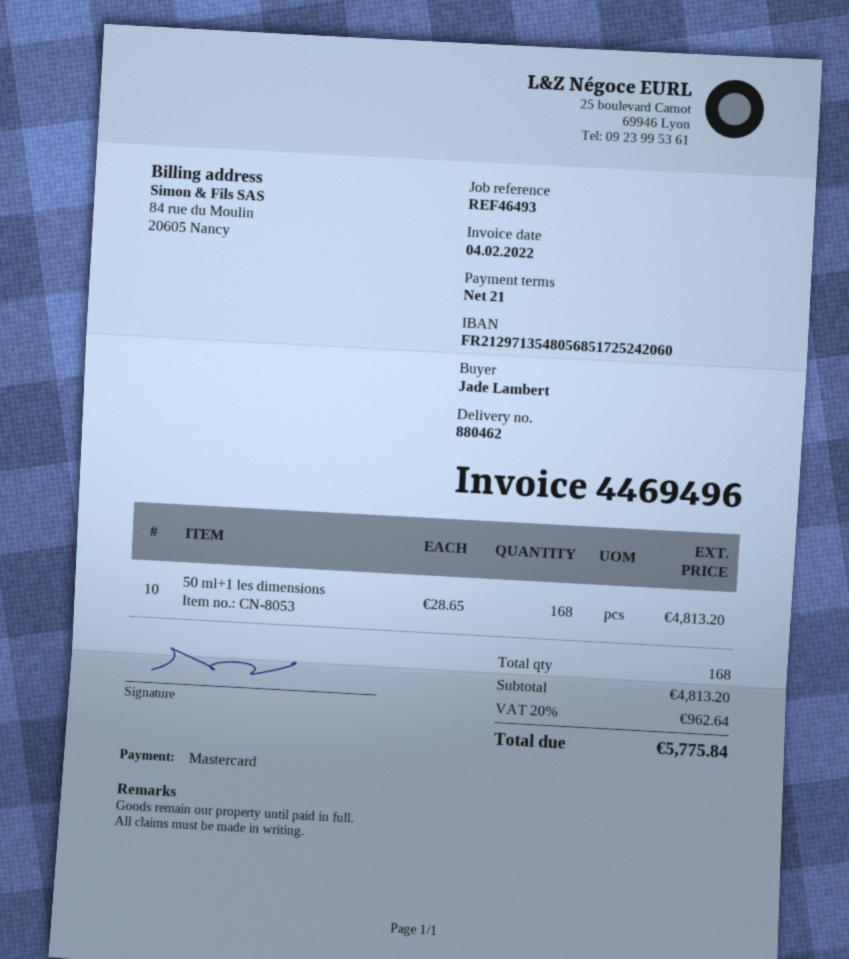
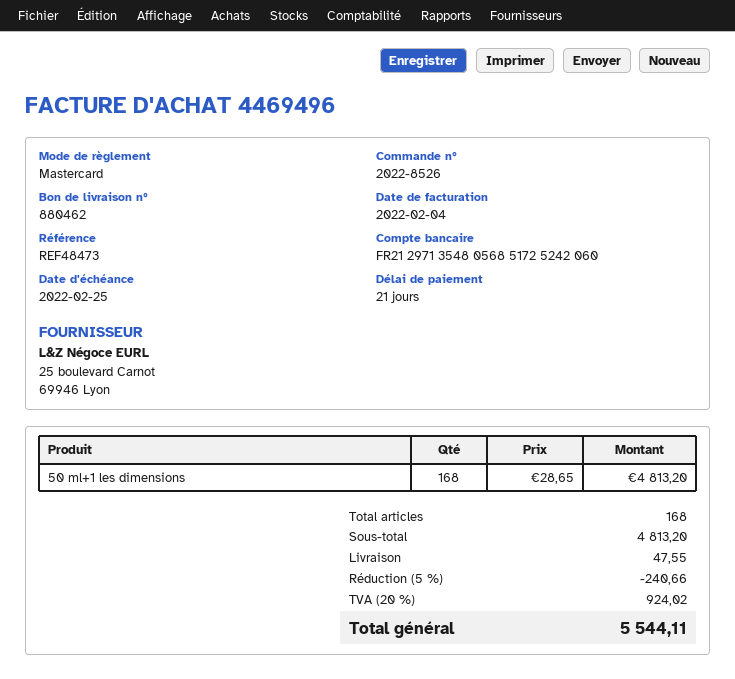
reference: REF46493 -> REF48473
discount: none -> 5% = 240.66
shipping: none -> 47.55
tax: 20% = 962.64 -> 20% = 924.02
total: 5775.84 -> 5544.11

